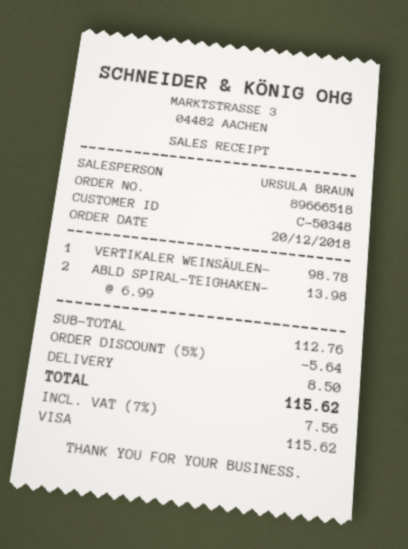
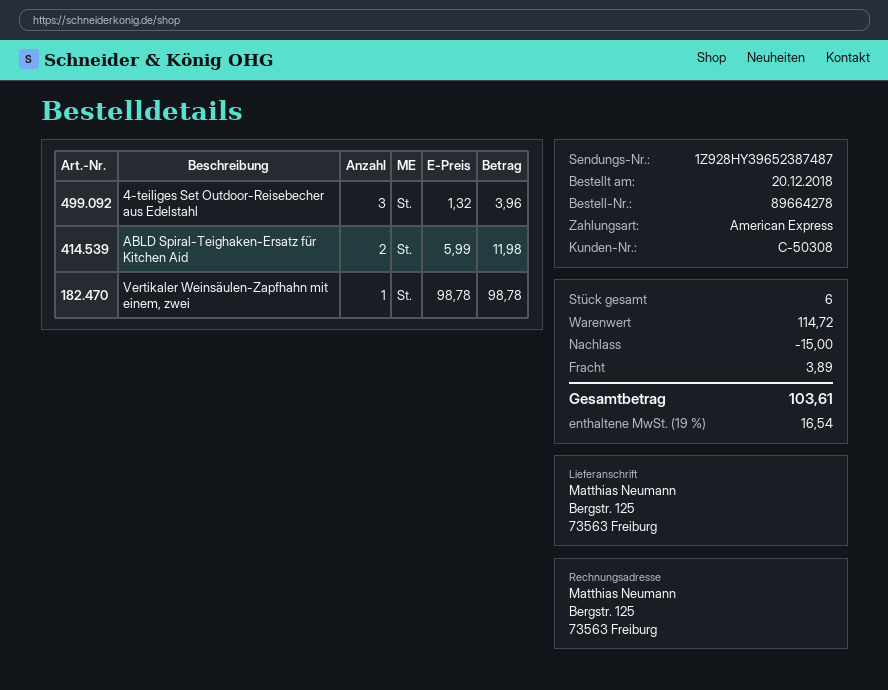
order number: 89666518 -> 89664278
customer number: C-50348 -> C-50308
payment method: Visa -> American Express
ABLD SPIRAL-TEIGHAKEN-: 2 x 6.99 = 13.98 -> 2 x 5.99 = 11.98
4-teiliges Set Outdoor-Reisebecher aus Edelstahl: none -> 3 x 1.32 = 3.96
subtotal: 112.76 -> 114.72
discount: 5.64 -> 15.00
shipping: 8.50 -> 3.89
tax: 7% = 7.56 -> 19% = 16.54
total: 115.62 -> 103.61

